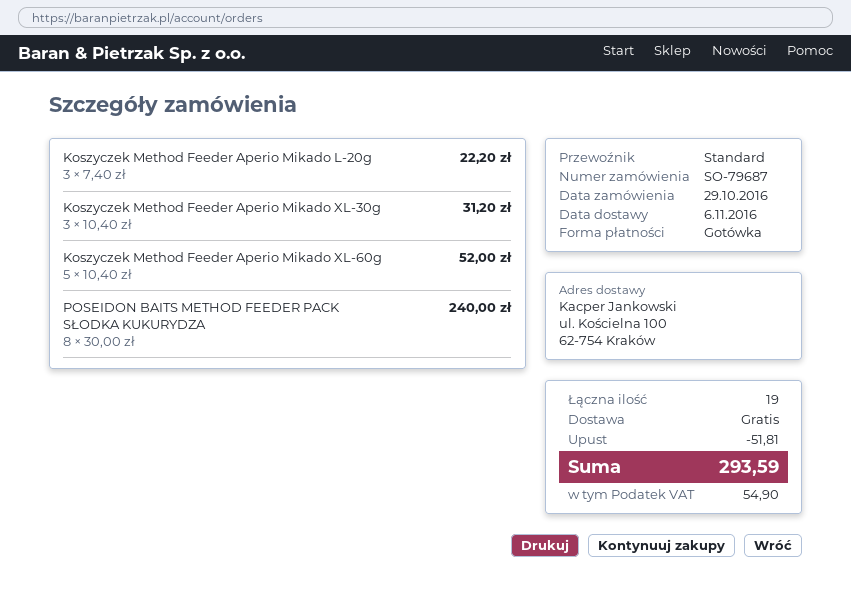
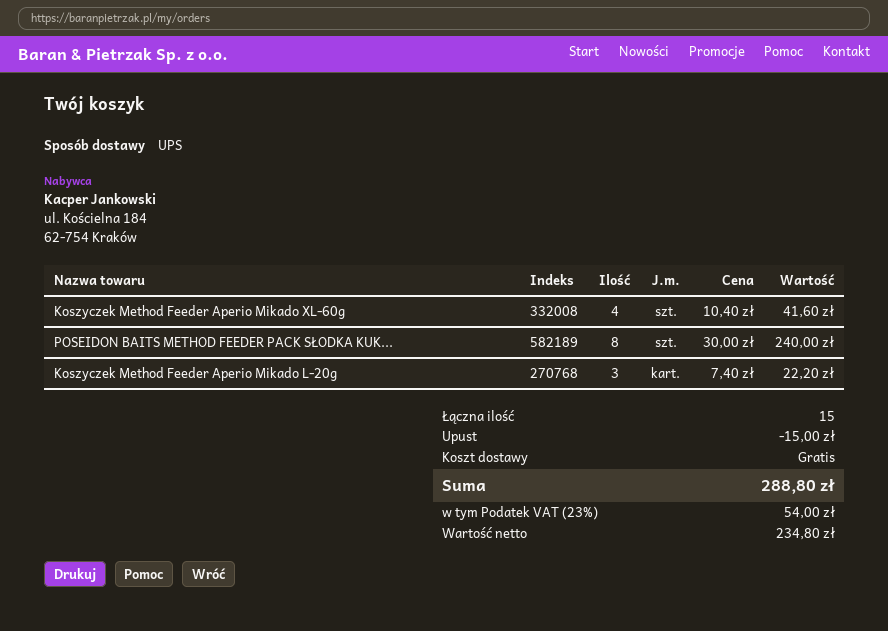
shipping method: standard -> UPS
Koszyczek Method Feeder Aperio Mikado XL-30g: 3 x 10.40 = 31.20 -> none
Koszyczek Method Feeder Aperio Mikado XL-60g: 5 x 10.40 = 52.00 -> 4 x 10.40 = 41.60
total quantity: 19 -> 15
discount: 51.81 -> 15.00
tax: 54.90 -> 54.00
total: 293.59 -> 288.80

